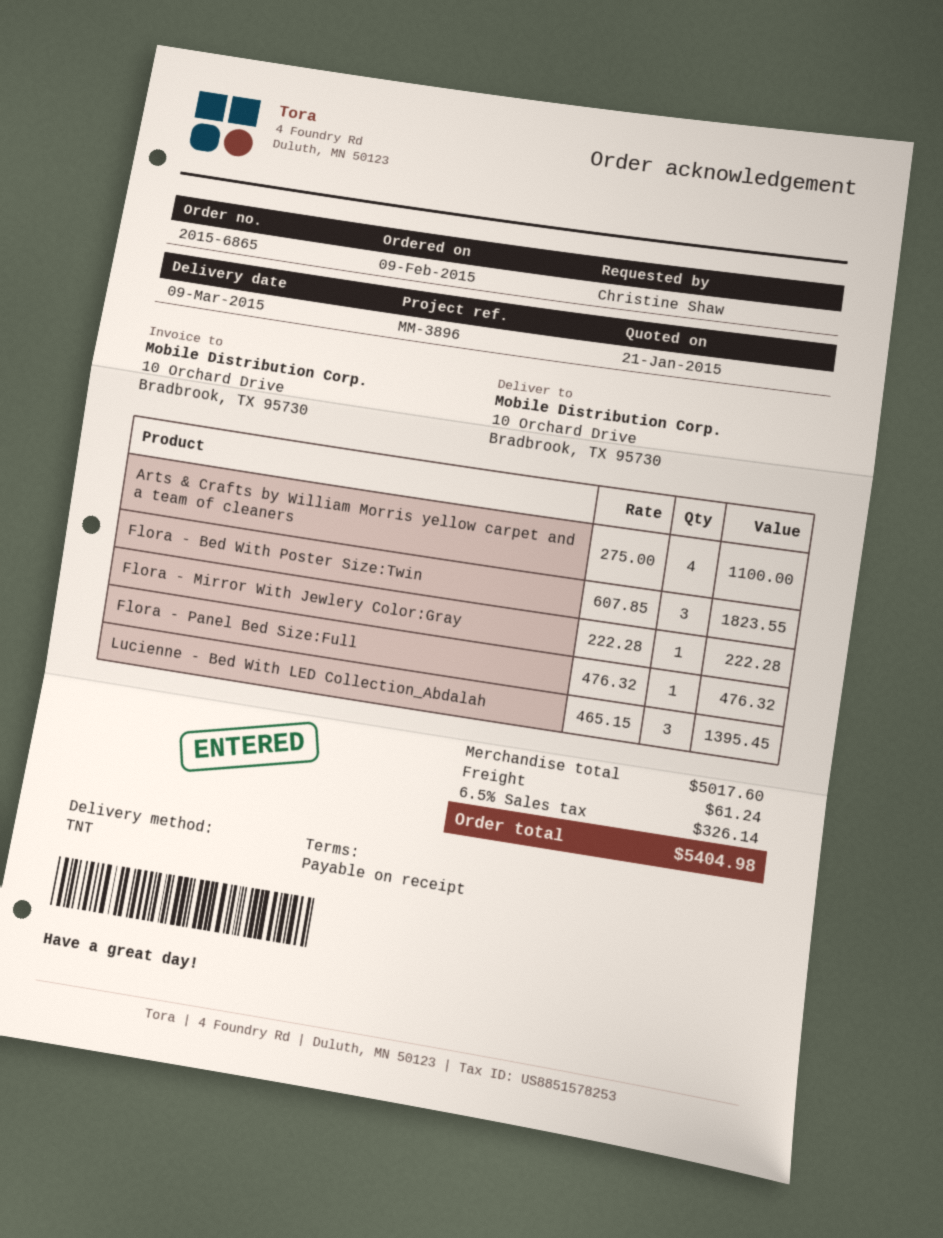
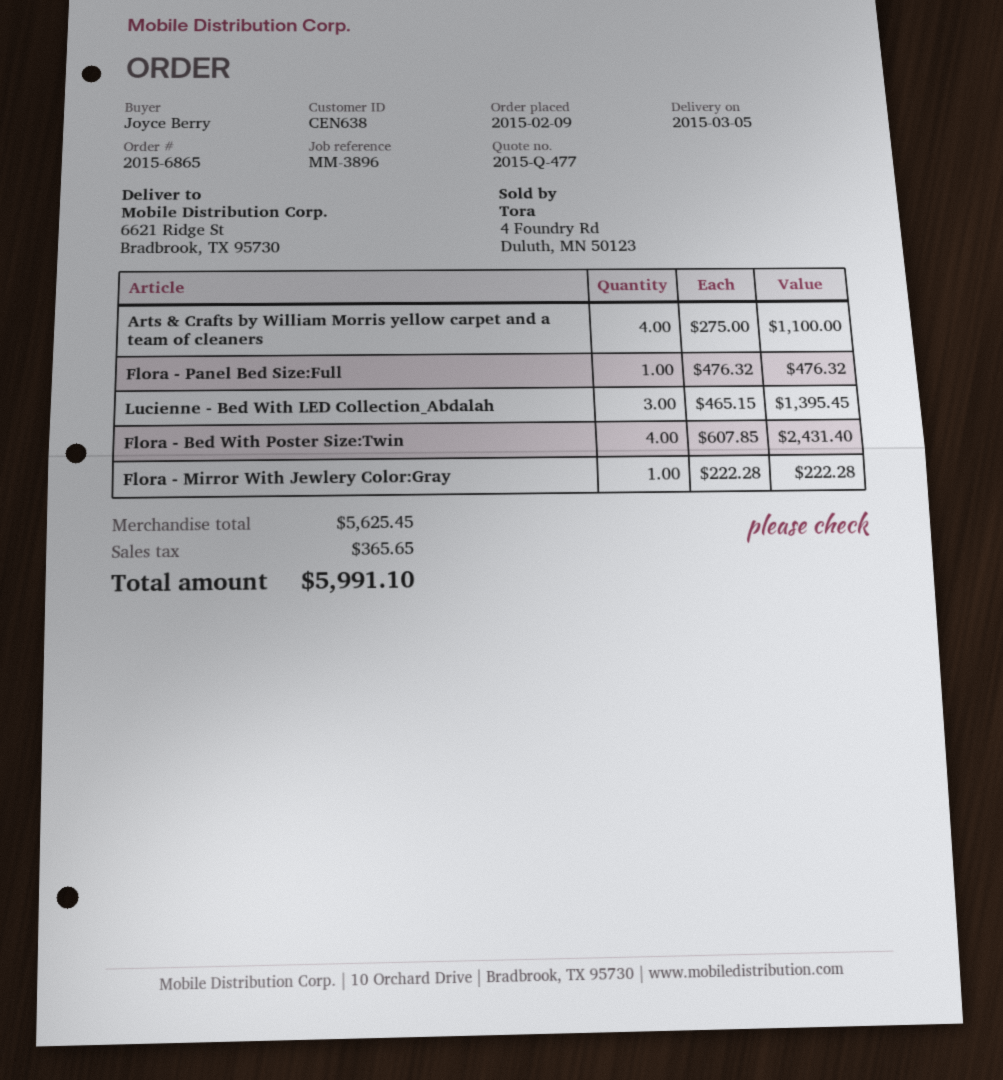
delivery date: 2015-03-09 -> 2015-03-05
ordered by: Christine Shaw -> Joyce Berry
ship to: 10 Orchard Drive, Bradbrook, TX 95730 -> 6621 Ridge St, Bradbrook, TX 95730
Flora - Bed With Poster Size:Twin: 3 x 607.85 = 1823.55 -> 4 x 607.85 = 2431.40
subtotal: 5017.60 -> 5625.45
shipping: 61.24 -> none
tax: 326.14 -> 365.65
total: 5404.98 -> 5991.10

